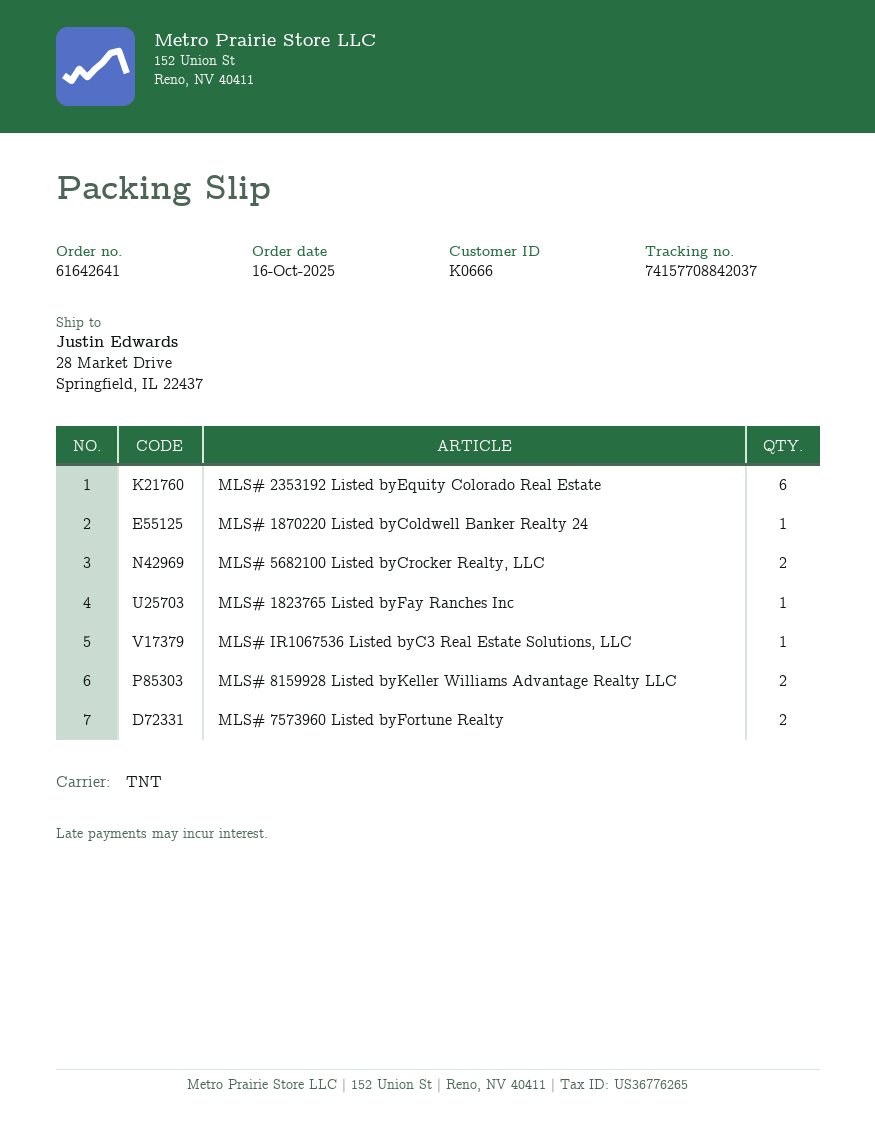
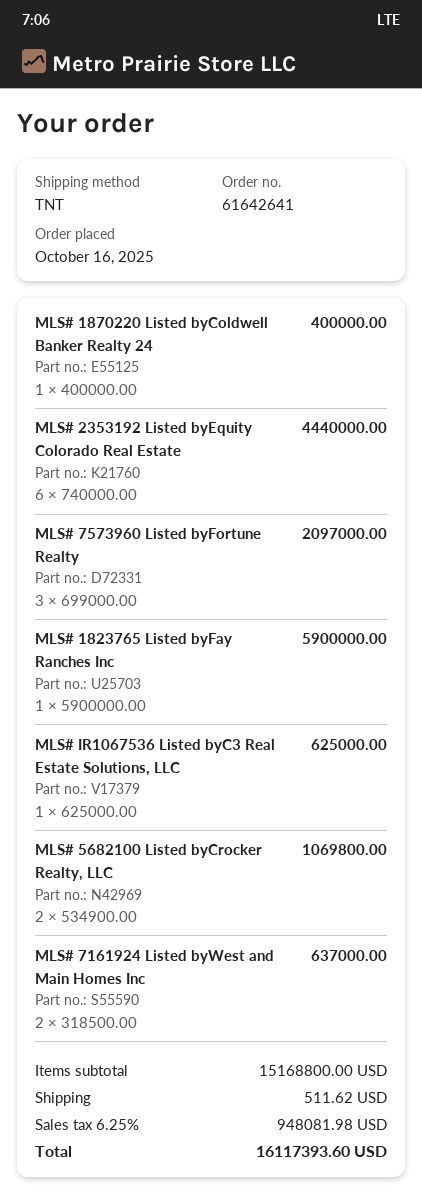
MLS# 8159928 Listed byKeller Williams Advantage Realty LLC: 2 -> none
MLS# 7573960 Listed byFortune Realty: 2 -> 3
MLS# 7161924 Listed byWest and Main Homes Inc: none -> 2

